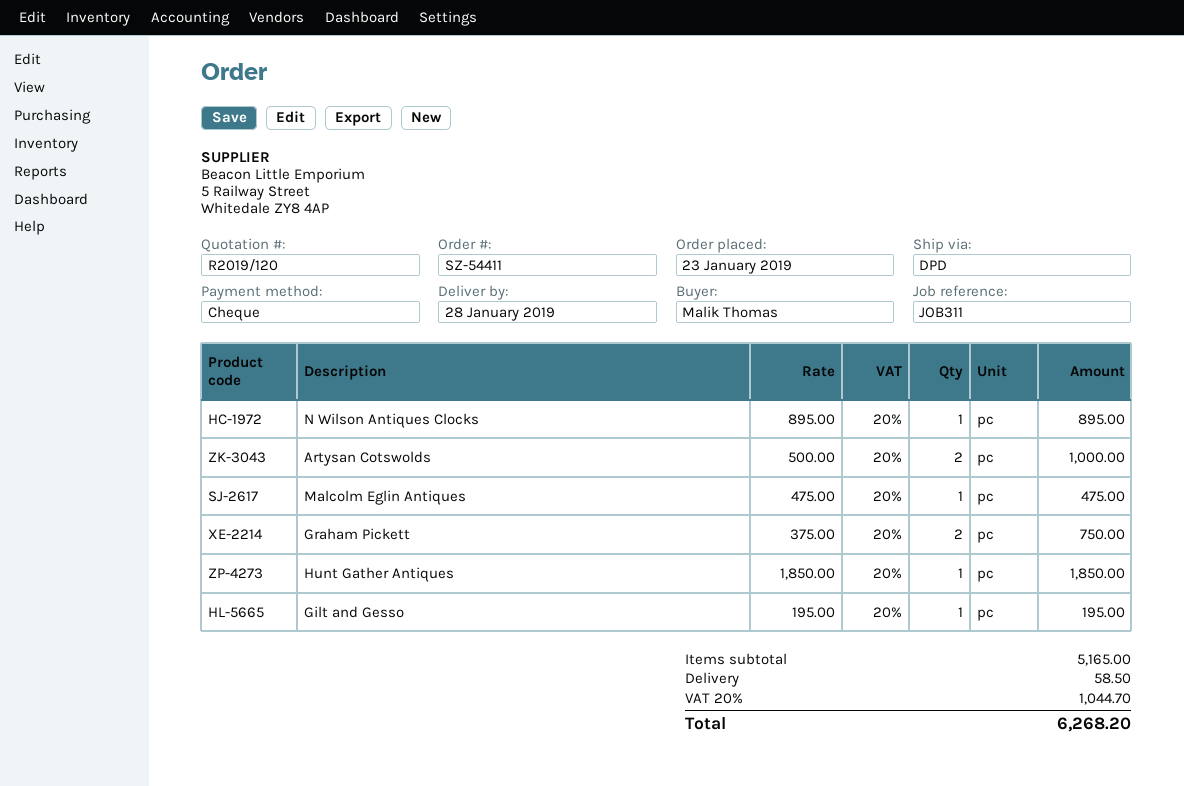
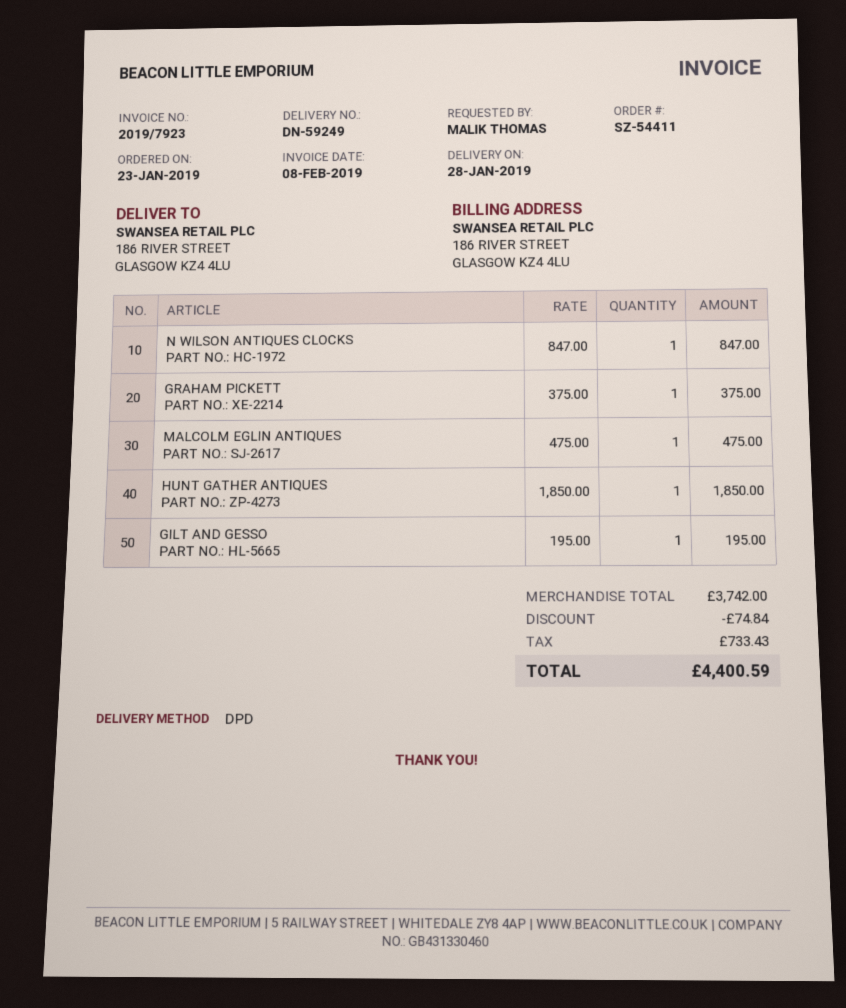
N Wilson Antiques Clocks: 1 x 895.00 = 895.00 -> 1 x 847.00 = 847.00
Artysan Cotswolds: 2 x 500.00 = 1000.00 -> none
Graham Pickett: 2 x 375.00 = 750.00 -> 1 x 375.00 = 375.00
subtotal: 5165.00 -> 3742.00
discount: none -> 74.84
shipping: 58.50 -> none
tax: 1044.70 -> 733.43
total: 6268.20 -> 4400.59

